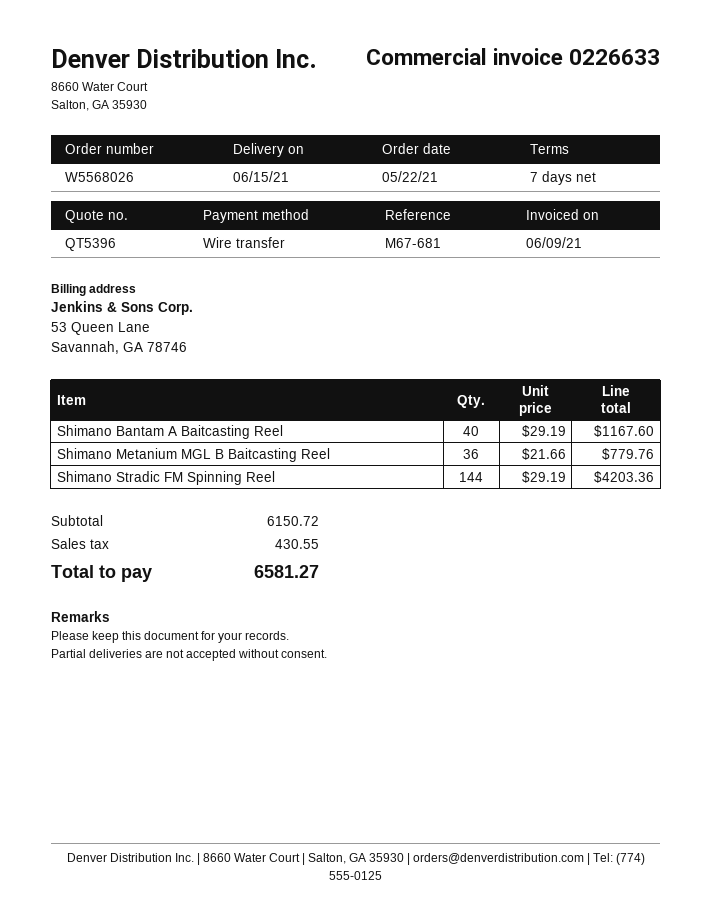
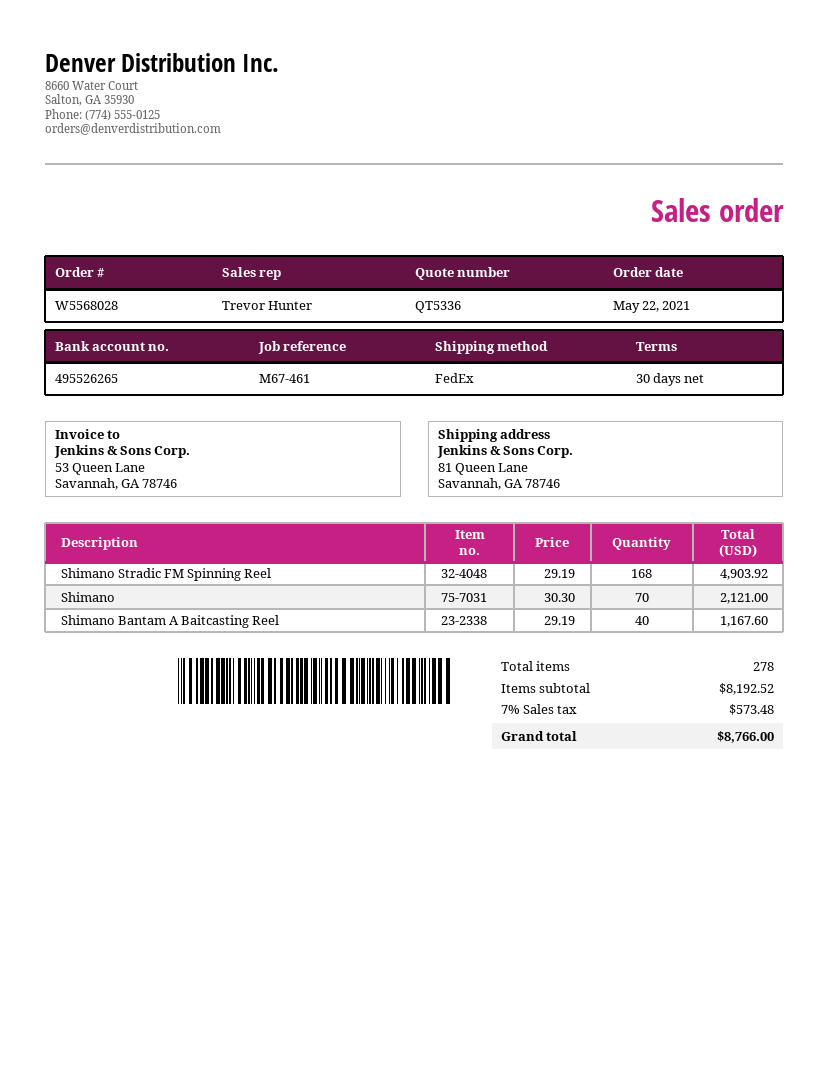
quote number: QT5396 -> QT5336
order number: W5568026 -> W5568028
payment terms: 7 days -> 30 days
reference: M67-681 -> M67-461
Shimano Metanium MGL B Baitcasting Reel: 36 x 21.66 = 779.76 -> none
Shimano Stradic FM Spinning Reel: 144 x 29.19 = 4203.36 -> 168 x 29.19 = 4903.92
Shimano: none -> 70 x 30.30 = 2121.00
subtotal: 6150.72 -> 8192.52
tax: 430.55 -> 573.48
total: 6581.27 -> 8766.00

